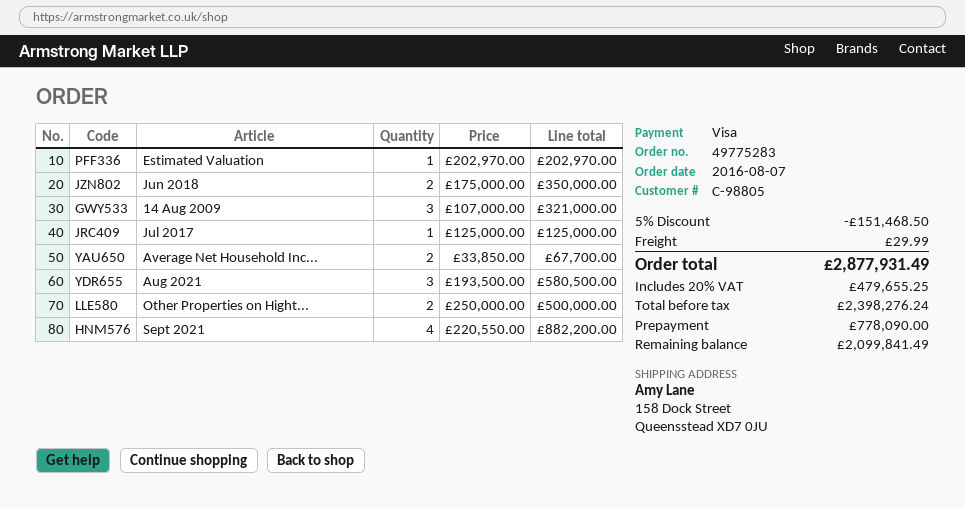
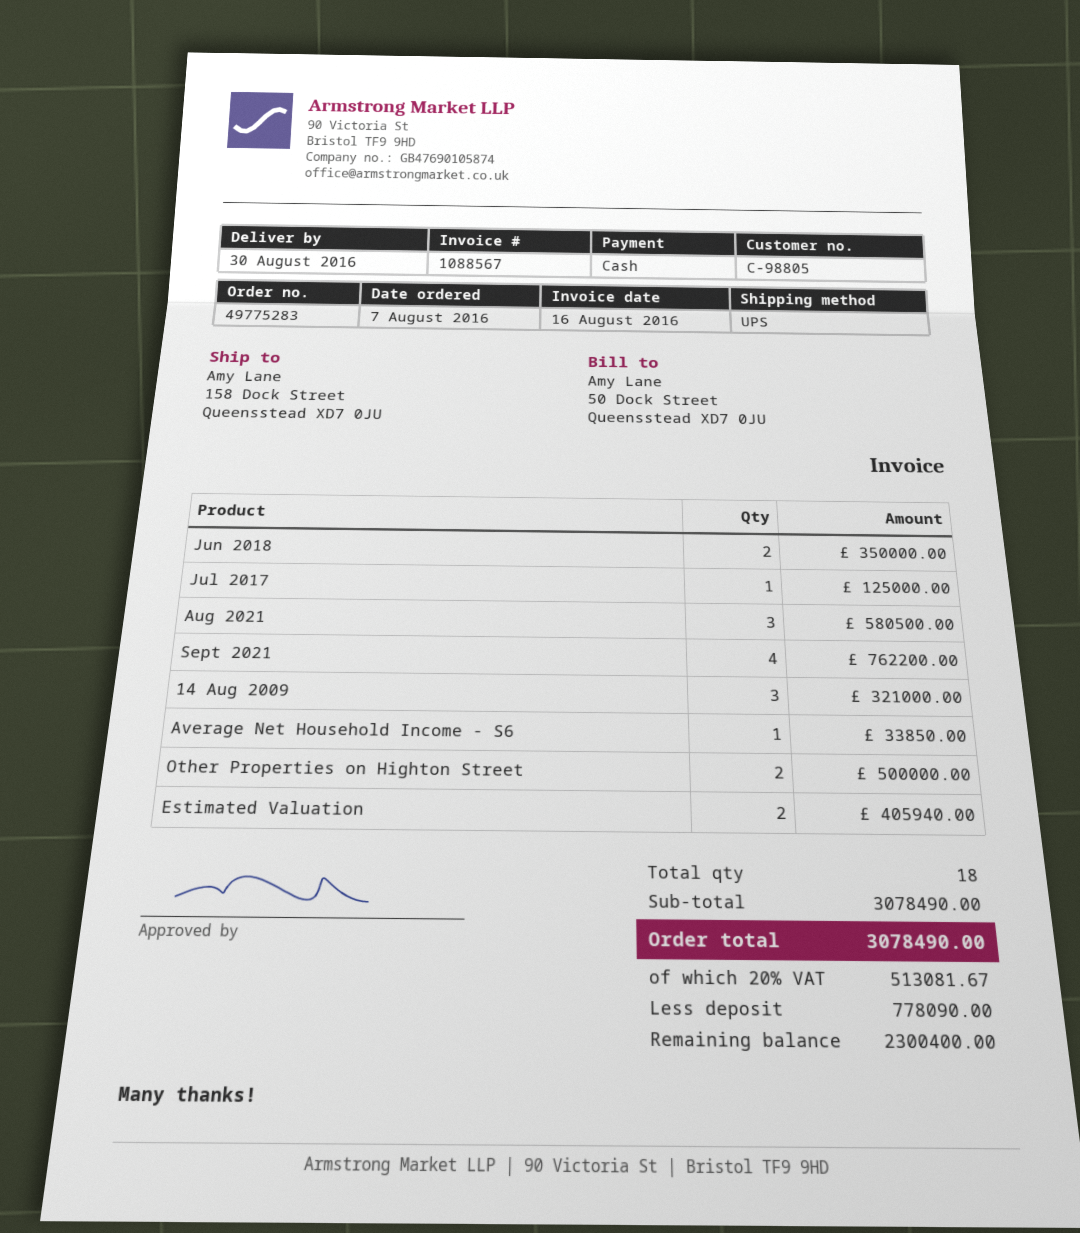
payment method: Visa -> cash
Estimated Valuation: 1 for 202970.00 -> 2 for 405940.00
Average Net Household Inc...: 2 for 67700.00 -> 1 for 33850.00
Sept 2021: 4 for 882200.00 -> 4 for 762200.00
discount: 5% = 151468.50 -> none
shipping: 29.99 -> none
tax: 20% = 479655.25 -> 20% = 513081.67
total: 2877931.49 -> 3078490.00
balance: 2099841.49 -> 2300400.00

